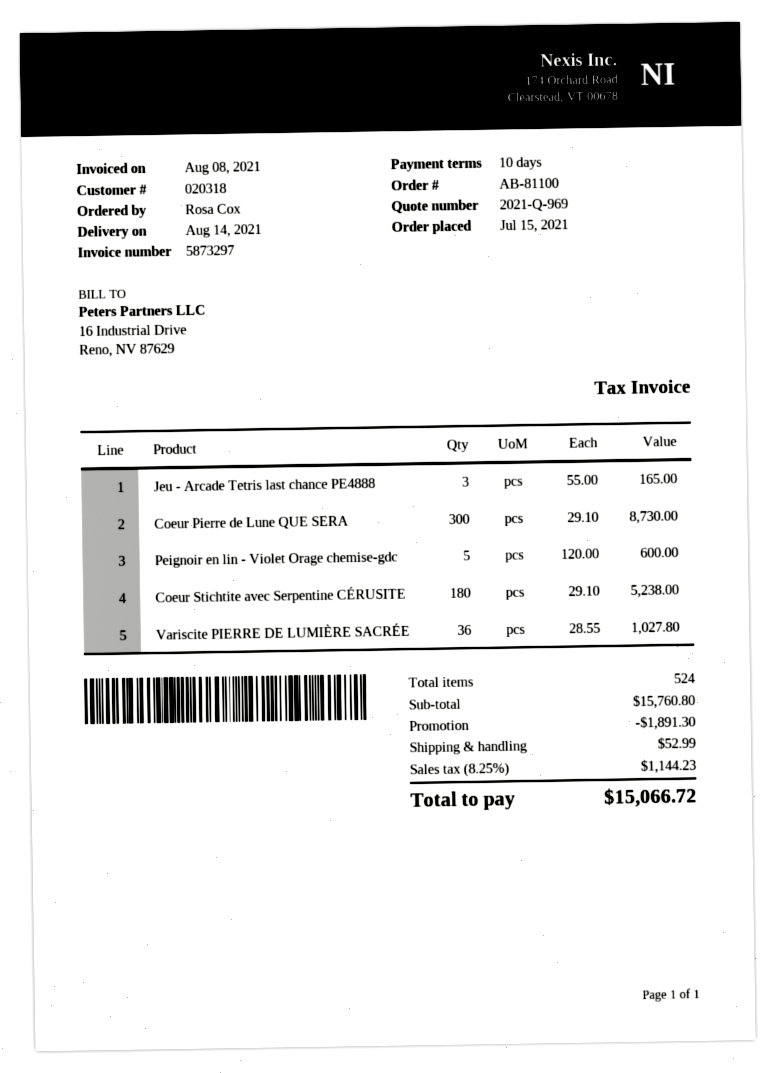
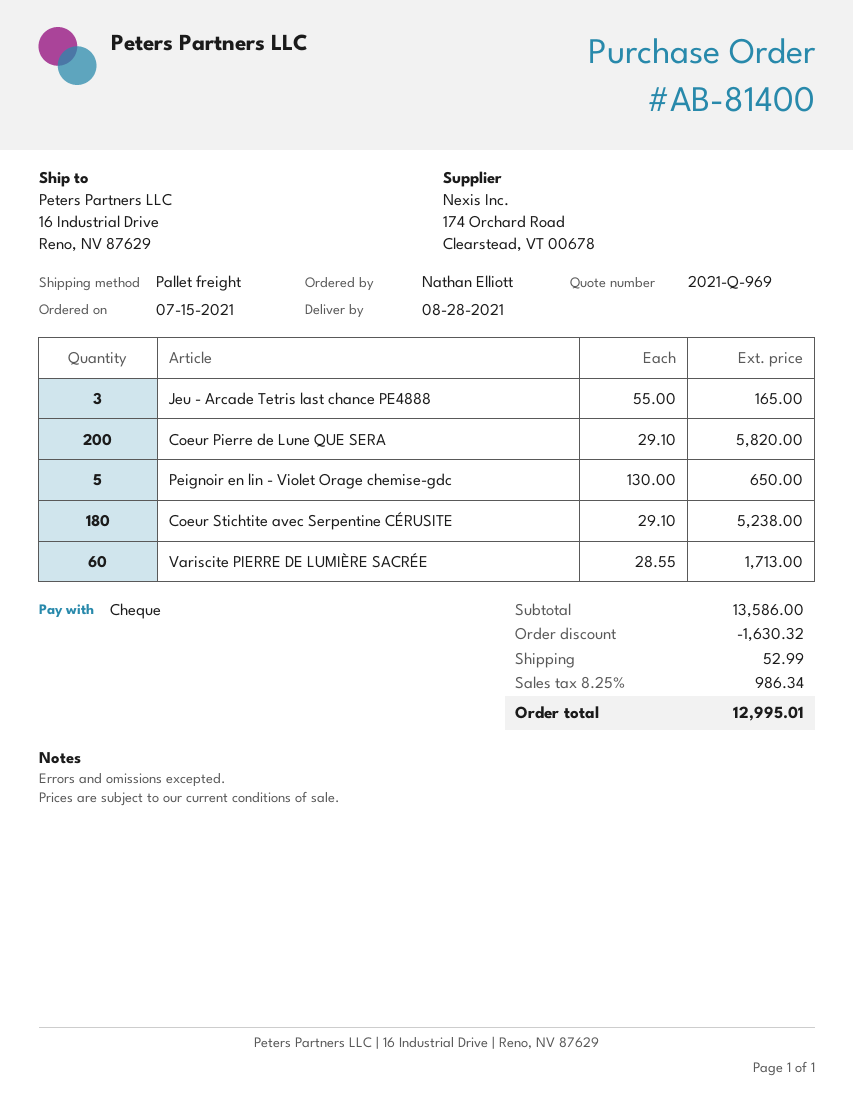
order number: AB-81100 -> AB-81400
delivery date: 2021-08-14 -> 2021-08-28
ordered by: Rosa Cox -> Nathan Elliott
Coeur Pierre de Lune QUE SERA: 300 x 29.10 = 8730.00 -> 200 x 29.10 = 5820.00
Peignoir en lin - Violet Orage chemise-gdc: 5 x 120.00 = 600.00 -> 5 x 130.00 = 650.00
Variscite PIERRE DE LUMIÈRE SACRÉE: 36 x 28.55 = 1027.80 -> 60 x 28.55 = 1713.00
subtotal: 15760.80 -> 13586.00
discount: 1891.30 -> 1630.32
tax: 8.25% = 1144.23 -> 8.25% = 986.34
total: 15066.72 -> 12995.01

